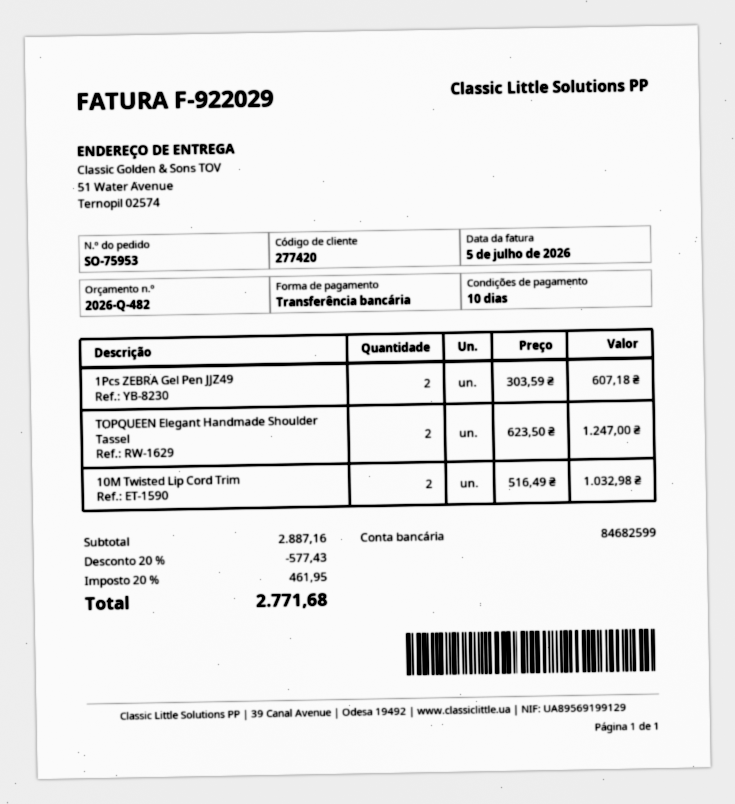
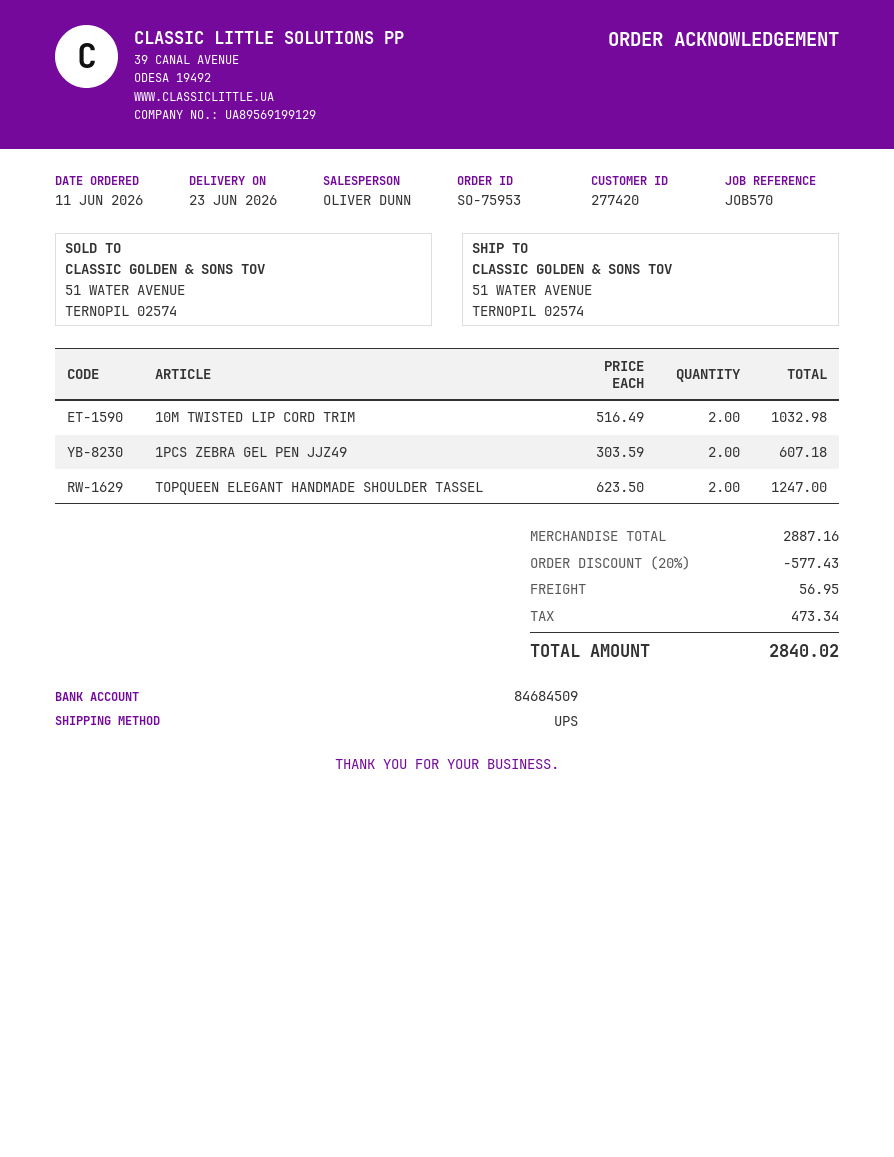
bank account: 84682599 -> 84684509
shipping: none -> 56.95
tax: 461.95 -> 473.34
total: 2771.68 -> 2840.02

